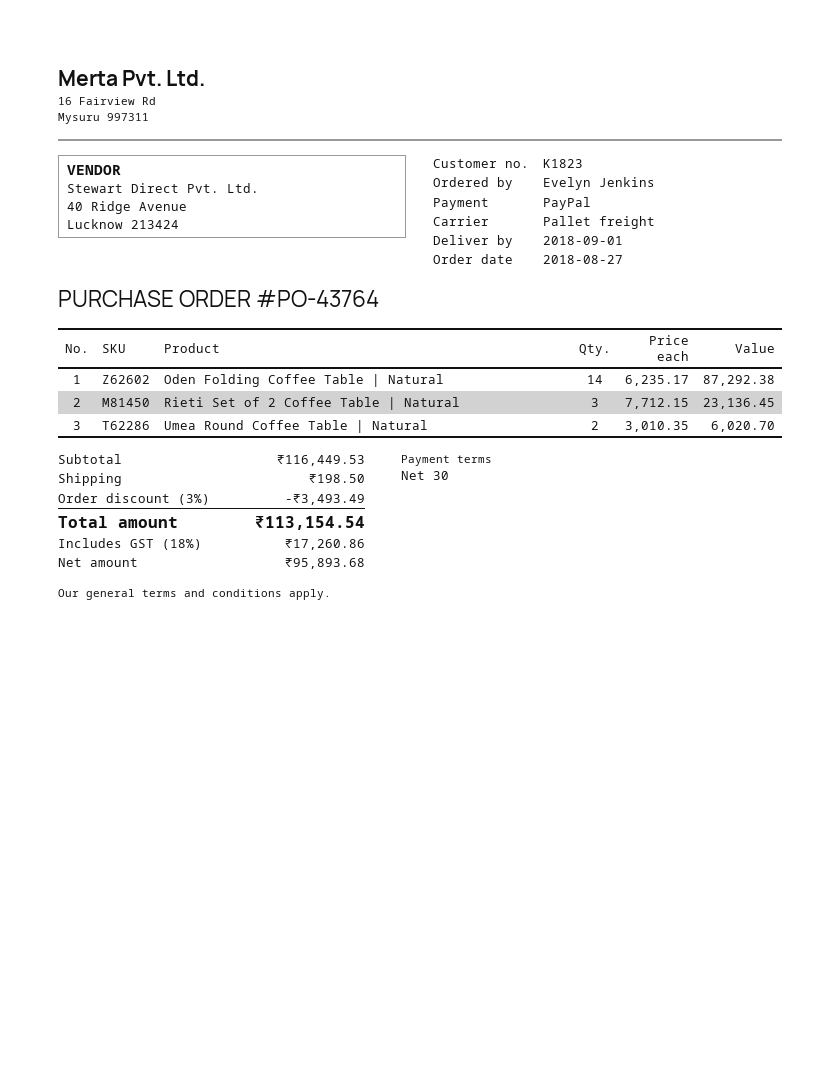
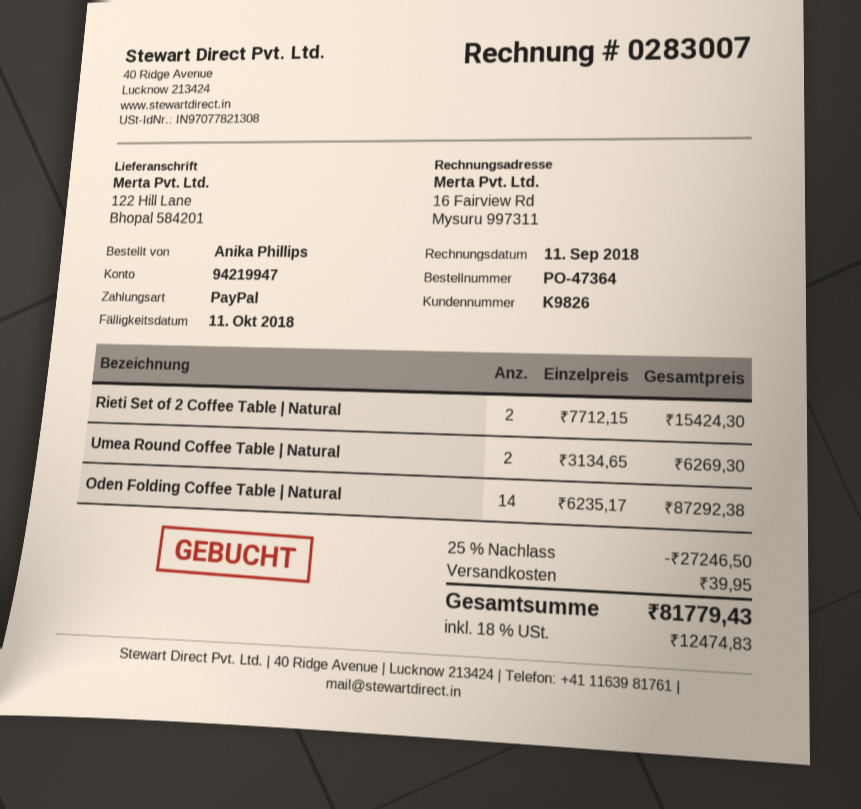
order number: PO-43764 -> PO-47364
customer number: K1823 -> K9826
ordered by: Evelyn Jenkins -> Anika Phillips
Rieti Set of 2 Coffee Table | Natural: 3 x 7712.15 = 23136.45 -> 2 x 7712.15 = 15424.30
Umea Round Coffee Table | Natural: 2 x 3010.35 = 6020.70 -> 2 x 3134.65 = 6269.30
discount: 3% = 3493.49 -> 25% = 27246.50
shipping: 198.50 -> 39.95
tax: 18% = 17260.86 -> 18% = 12474.83
total: 113154.54 -> 81779.43

